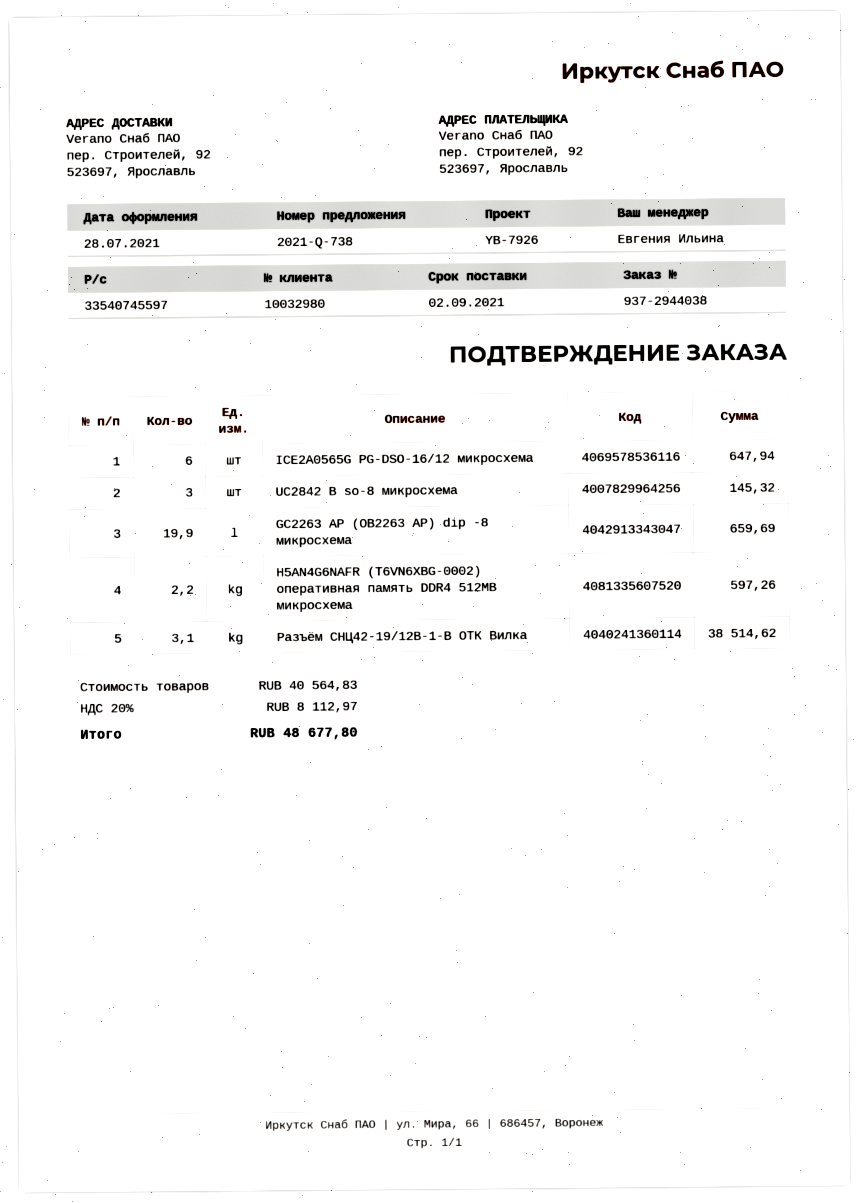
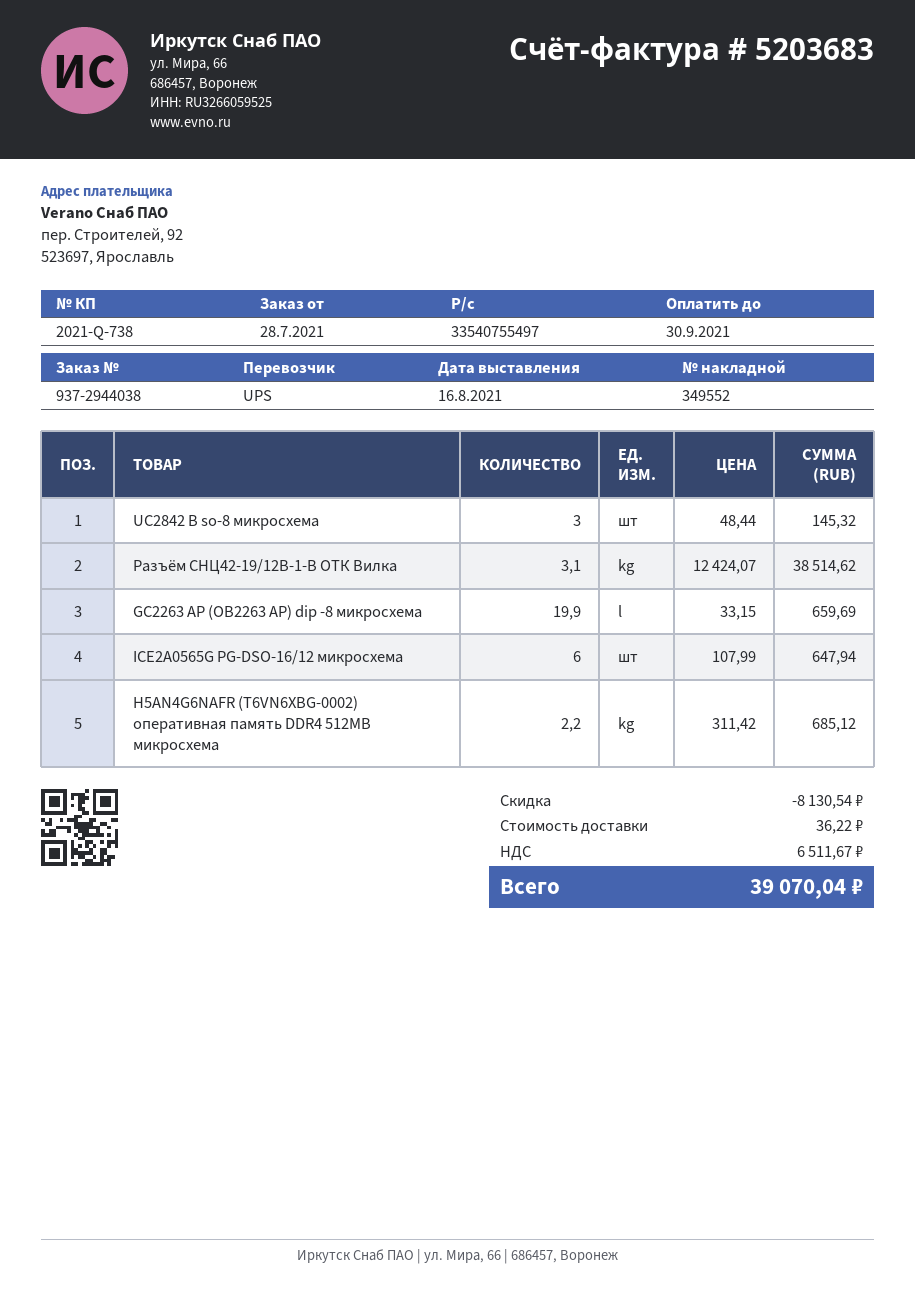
bank account: 33540745597 -> 33540755497
H5AN4G6NAFR (T6VN6XBG-0002) оперативная память DDR4 512MB микросхема: 2.2 for 597.26 -> 2.2 for 685.12
discount: none -> 8130.54
shipping: none -> 36.22
tax: 8112.97 -> 6511.67
total: 48677.80 -> 39070.04

